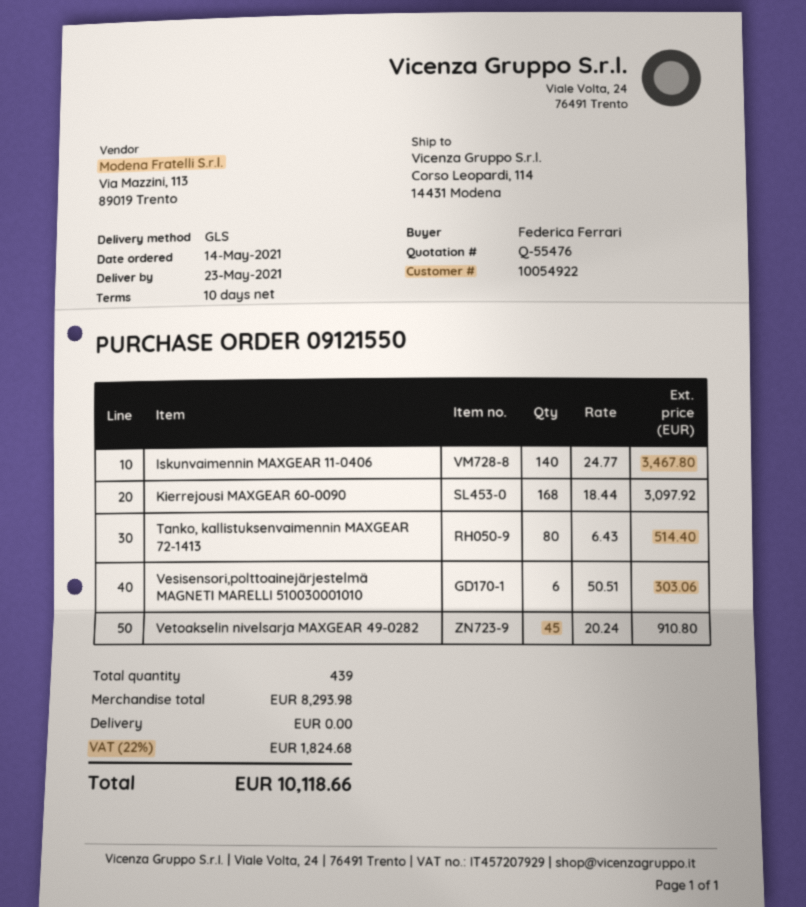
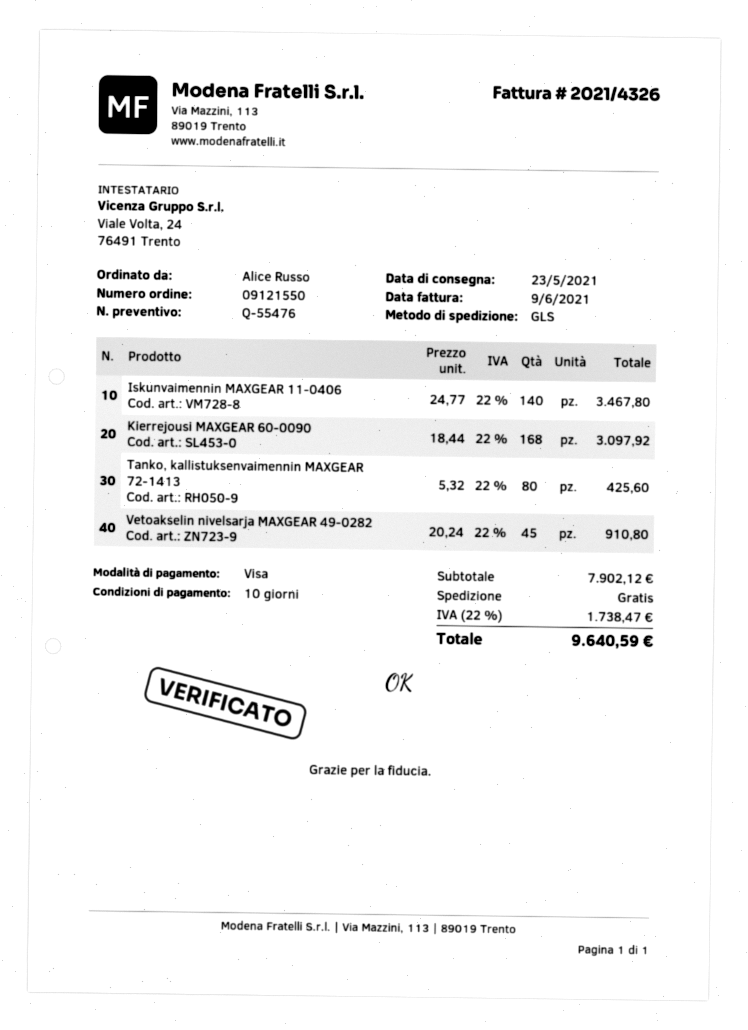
ordered by: Federica Ferrari -> Alice Russo
Tanko, kallistuksenvaimennin MAXGEAR 72-1413: 80 x 6.43 = 514.40 -> 80 x 5.32 = 425.60
Vesisensori,polttoainejärjestelmä MAGNETI MARELLI 510030001010: 6 x 50.51 = 303.06 -> none
subtotal: 8293.98 -> 7902.12
tax: 22% = 1824.68 -> 22% = 1738.47
total: 10118.66 -> 9640.59

